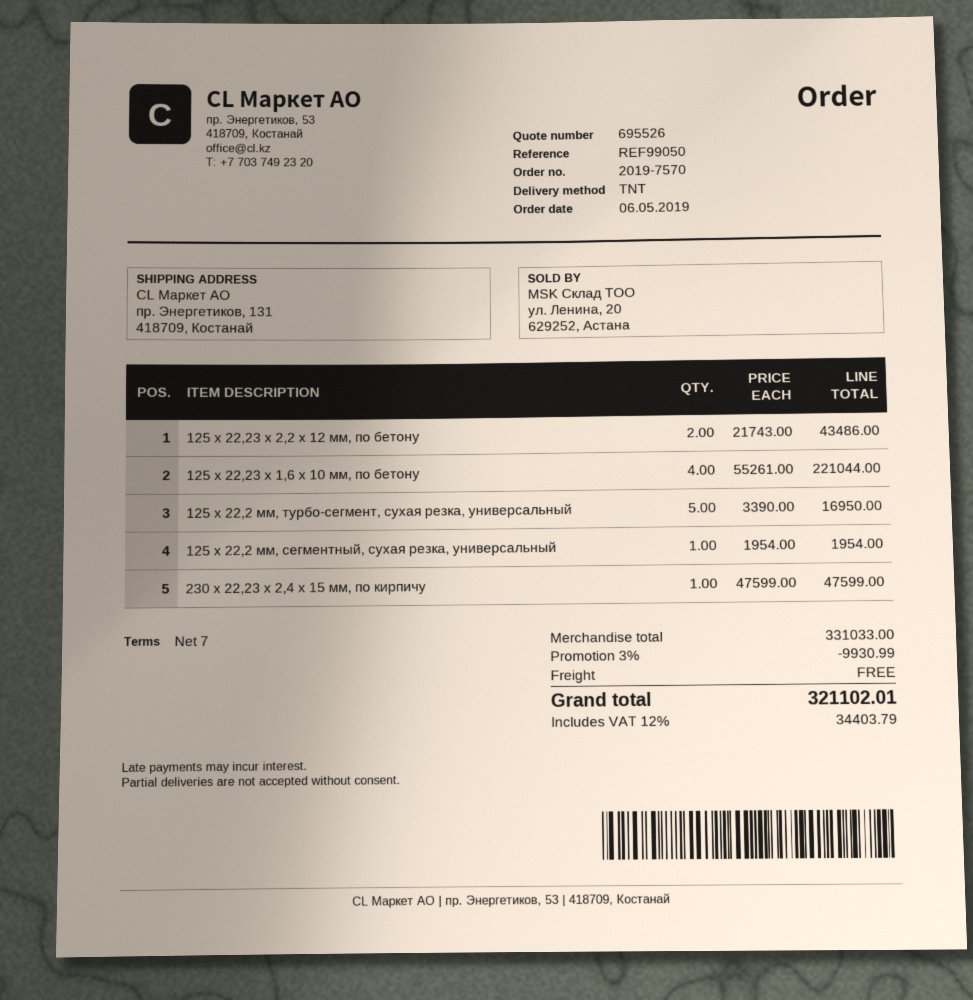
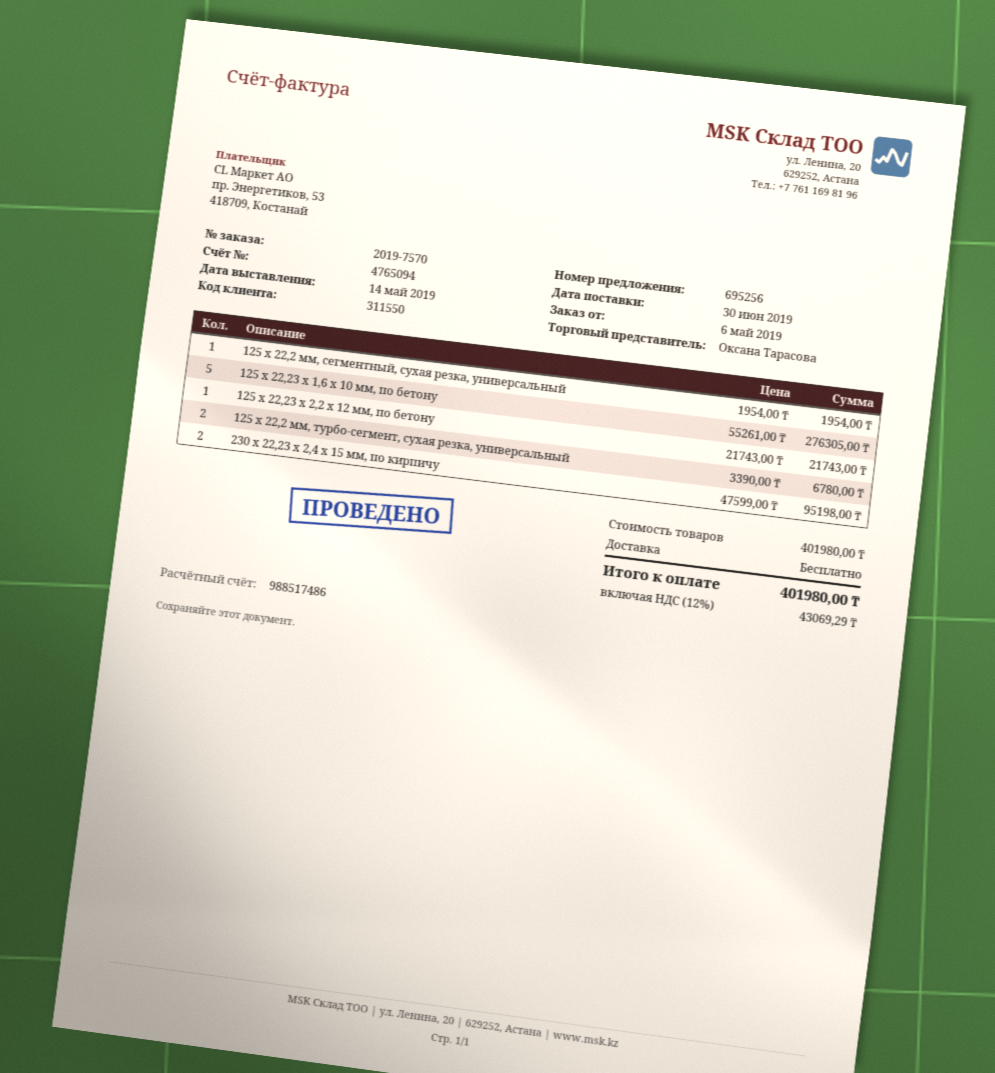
quote number: 695526 -> 695256
125 x 22,23 x 2,2 x 12 мм, по бетону: 2 x 21743.00 = 43486.00 -> 1 x 21743.00 = 21743.00
125 x 22,23 x 1,6 x 10 мм, по бетону: 4 x 55261.00 = 221044.00 -> 5 x 55261.00 = 276305.00
125 х 22,2 мм, турбо-сегмент, сухая резка, универсальный: 5 x 3390.00 = 16950.00 -> 2 x 3390.00 = 6780.00
230 x 22,23 x 2,4 x 15 мм, по кирпичу: 1 x 47599.00 = 47599.00 -> 2 x 47599.00 = 95198.00
subtotal: 331033.00 -> 401980.00
discount: 3% = 9930.99 -> none
tax: 12% = 34403.79 -> 12% = 43069.29
total: 321102.01 -> 401980.00

